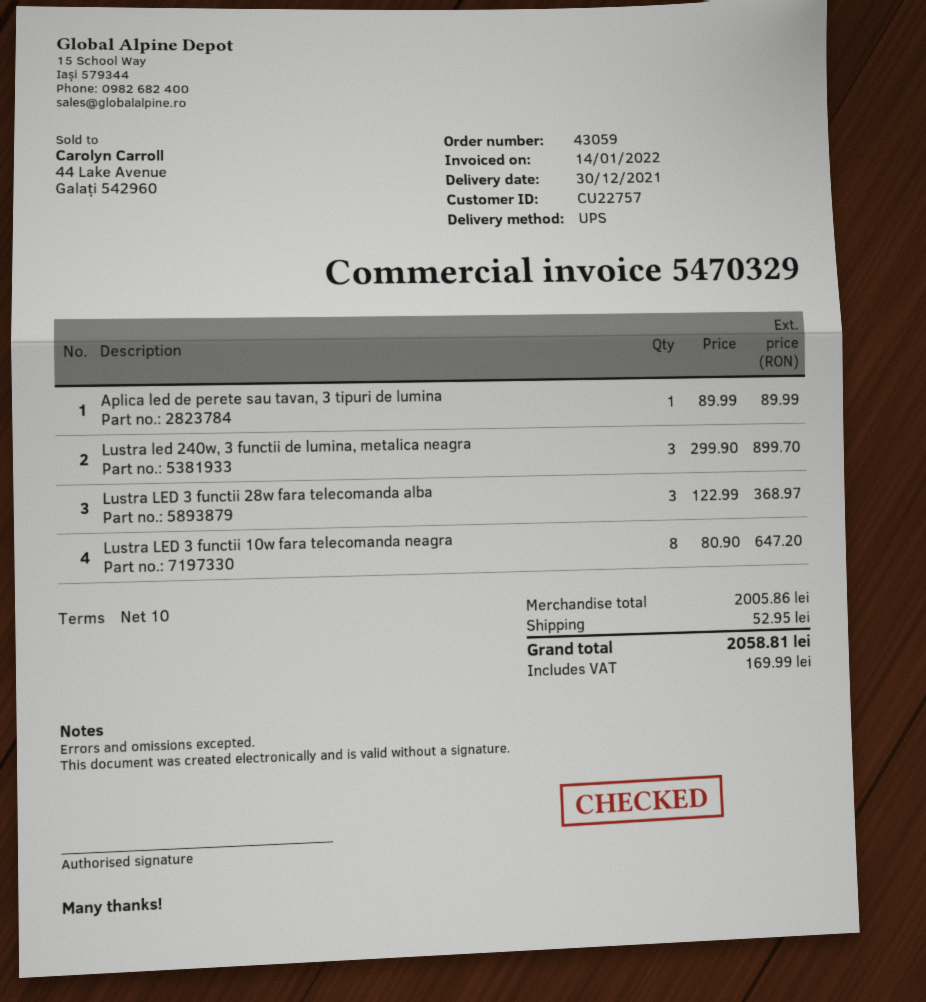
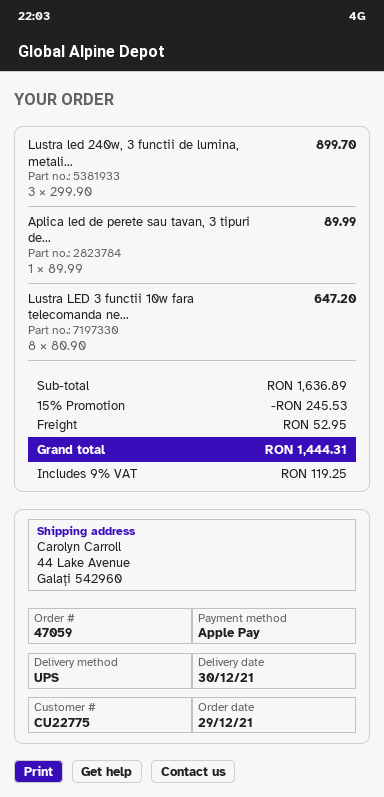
order number: 43059 -> 47059
customer number: CU22757 -> CU22775
Lustra LED 3 functii 28w fara telecomanda alba: 3 x 122.99 = 368.97 -> none
subtotal: 2005.86 -> 1636.89
discount: none -> 15% = 245.53
tax: 169.99 -> 119.25
total: 2058.81 -> 1444.31

